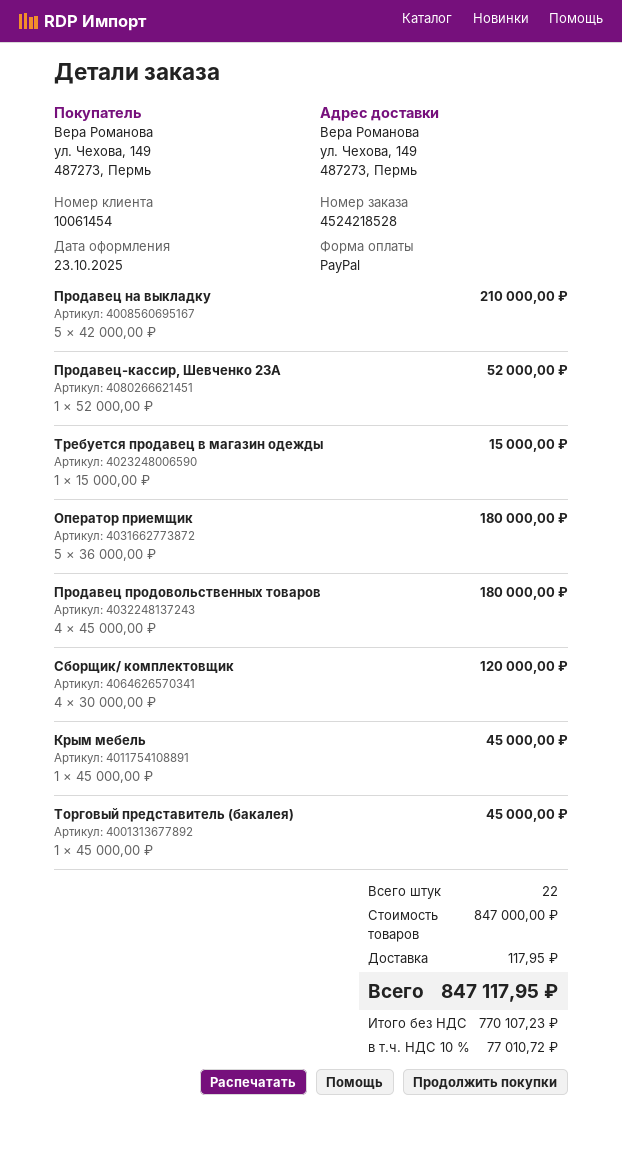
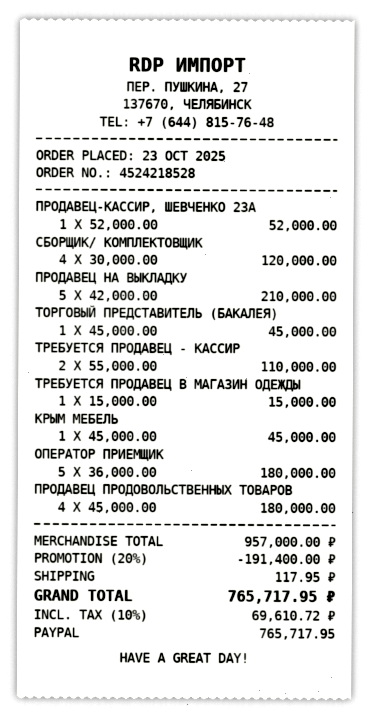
ТРЕБУЕТСЯ ПРОДАВЕЦ - КАССИР: none -> 2 x 55000.00 = 110000.00
subtotal: 847000.00 -> 957000.00
discount: none -> 20% = 191400.00
tax: 10% = 77010.72 -> 10% = 69610.72
total: 847117.95 -> 765717.95

